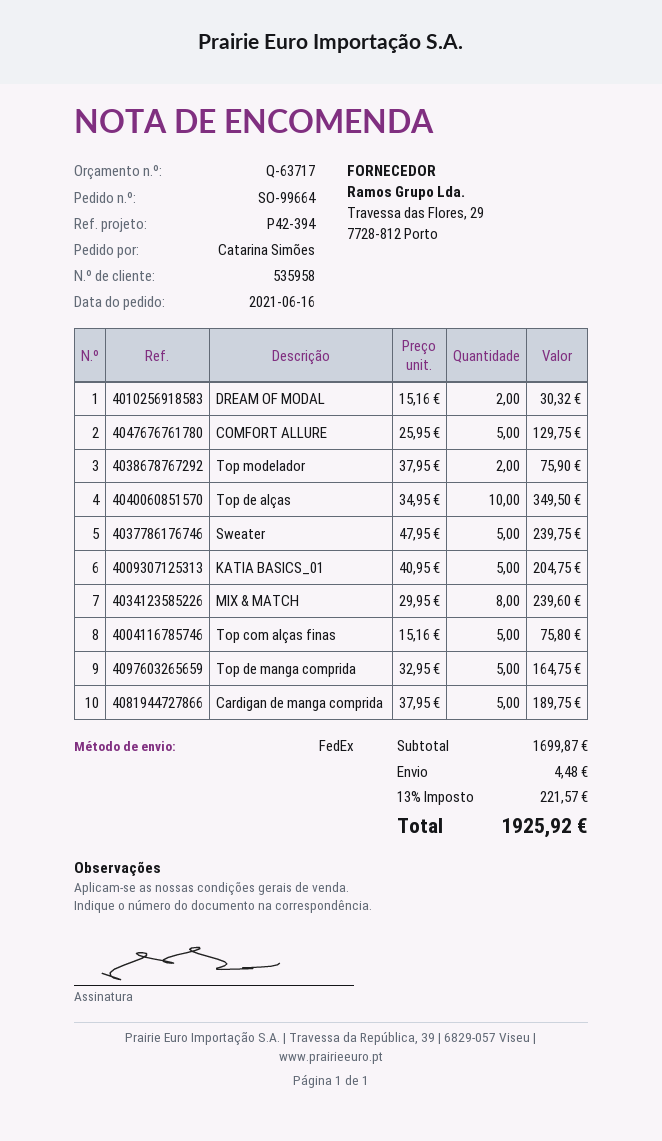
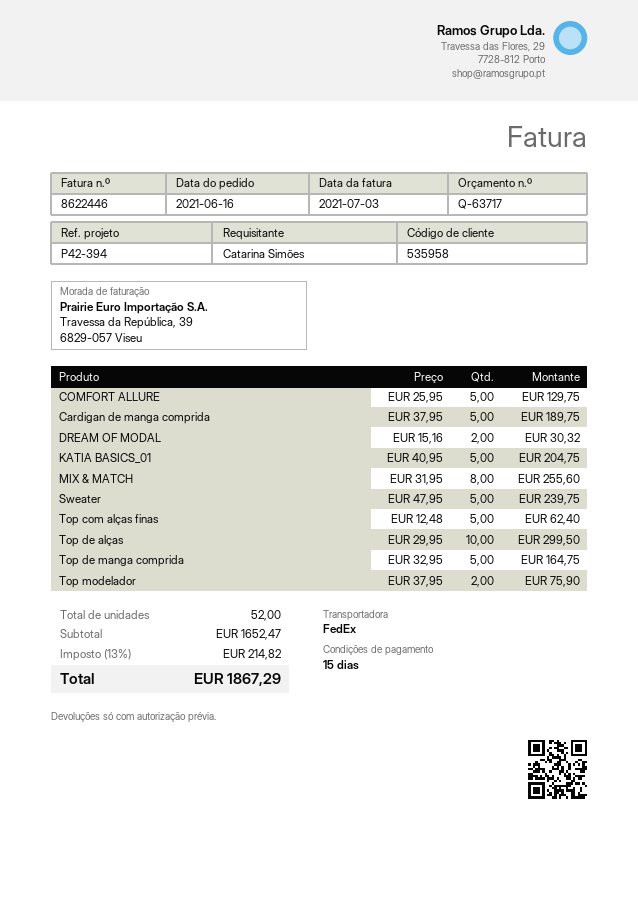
Top de alças: 10 x 34.95 = 349.50 -> 10 x 29.95 = 299.50
MIX & MATCH: 8 x 29.95 = 239.60 -> 8 x 31.95 = 255.60
Top com alças finas: 5 x 15.16 = 75.80 -> 5 x 12.48 = 62.40
subtotal: 1699.87 -> 1652.47
shipping: 4.48 -> none
tax: 13% = 221.57 -> 13% = 214.82
total: 1925.92 -> 1867.29

